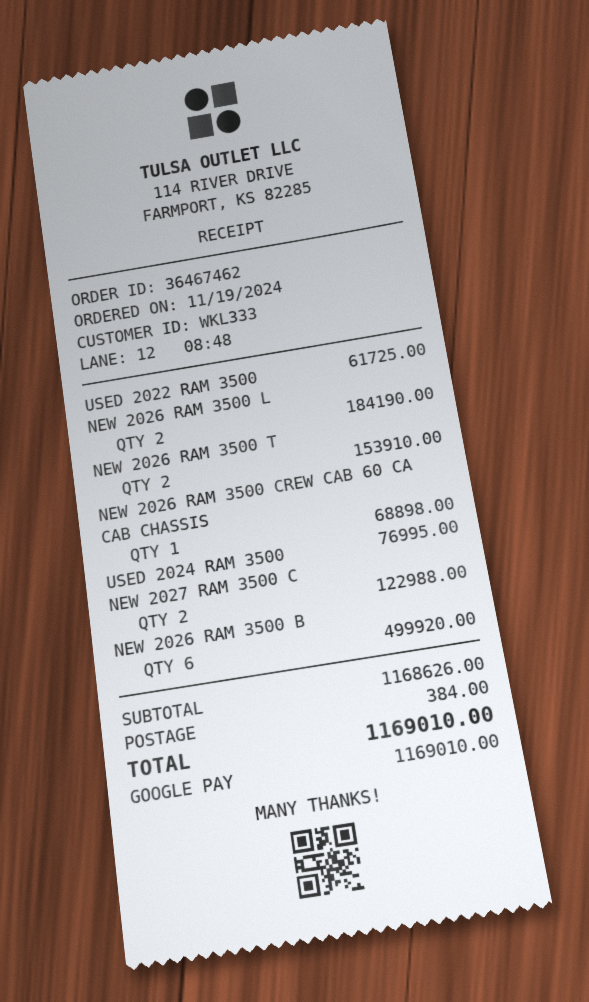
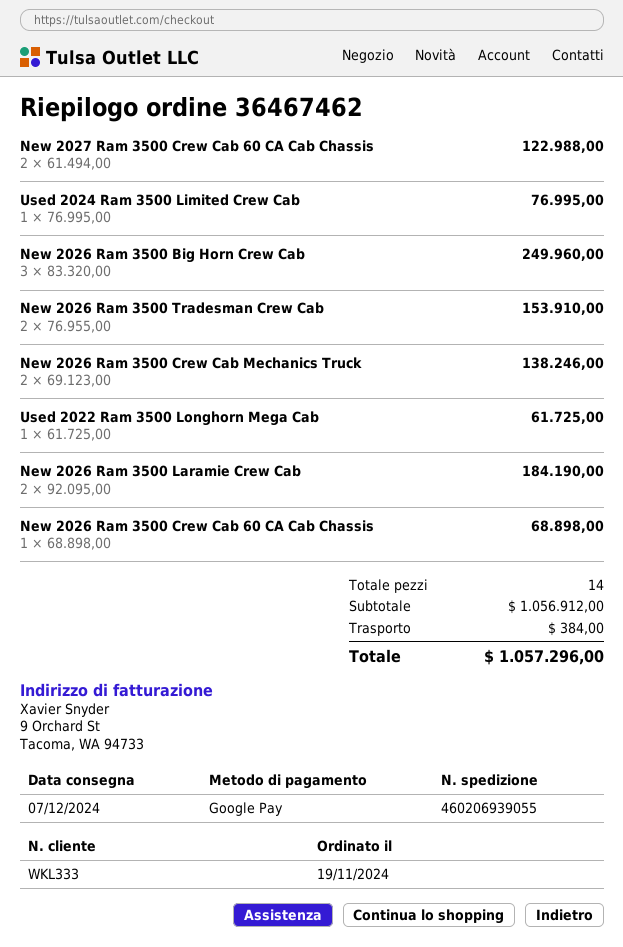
NEW 2026 RAM 3500 B: 6 for 499920.00 -> 3 for 249960.00
New 2026 Ram 3500 Crew Cab Mechanics Truck: none -> 2 for 138246.00
subtotal: 1168626.00 -> 1056912.00
total: 1169010.00 -> 1057296.00

